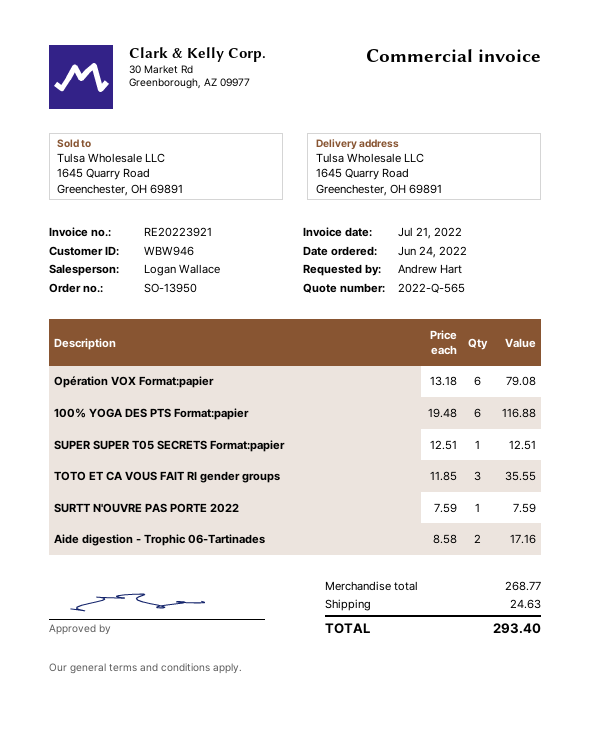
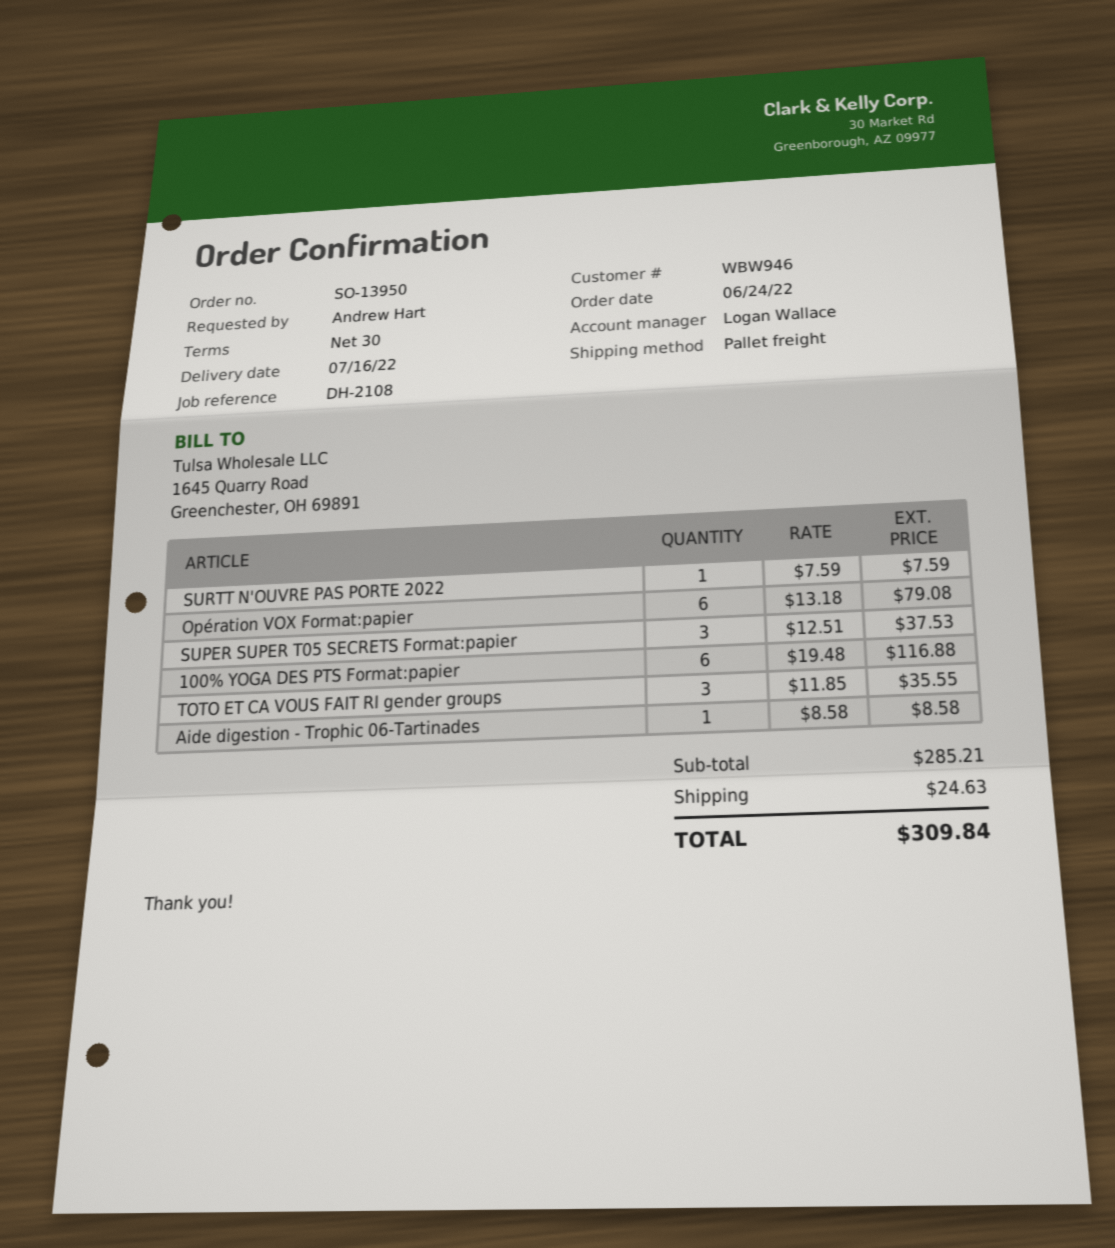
SUPER SUPER T05 SECRETS Format:papier: 1 x 12.51 = 12.51 -> 3 x 12.51 = 37.53
Aide digestion - Trophic 06-Tartinades: 2 x 8.58 = 17.16 -> 1 x 8.58 = 8.58
subtotal: 268.77 -> 285.21
total: 293.40 -> 309.84

